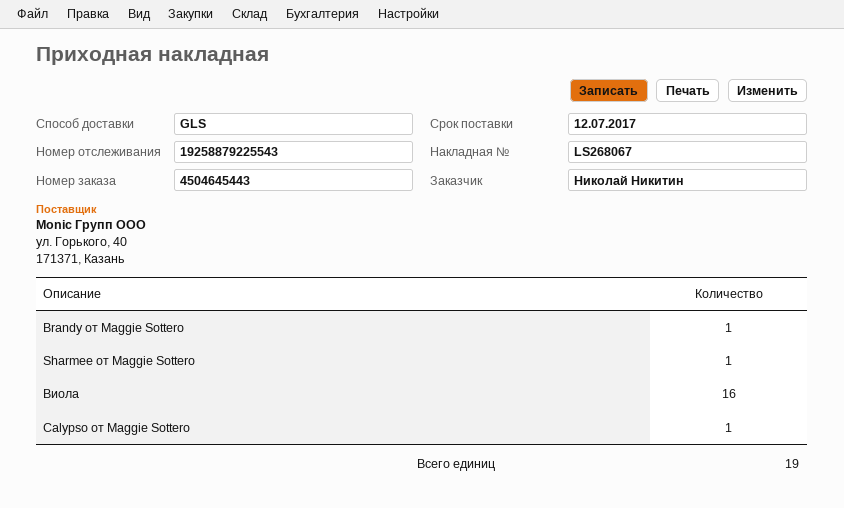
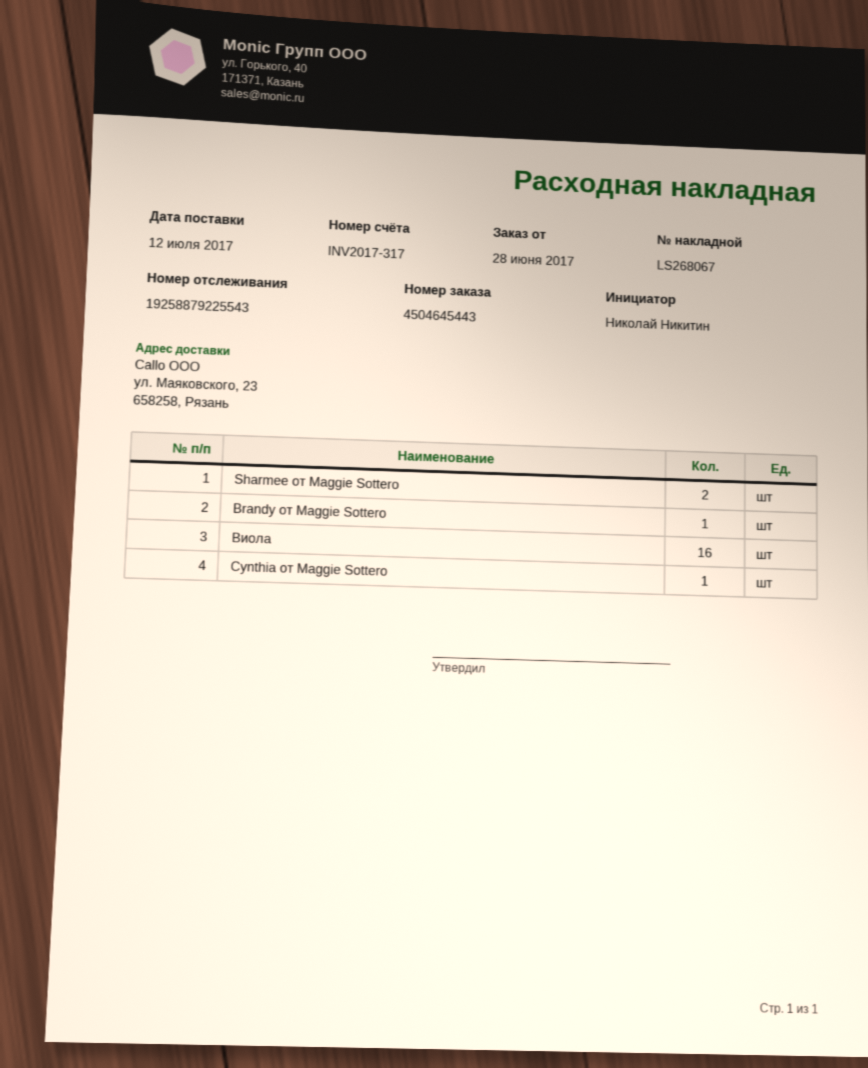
Sharmee от Maggie Sottero: 1 -> 2
Calypso от Maggie Sottero: 1 -> none
Cynthia от Maggie Sottero: none -> 1

